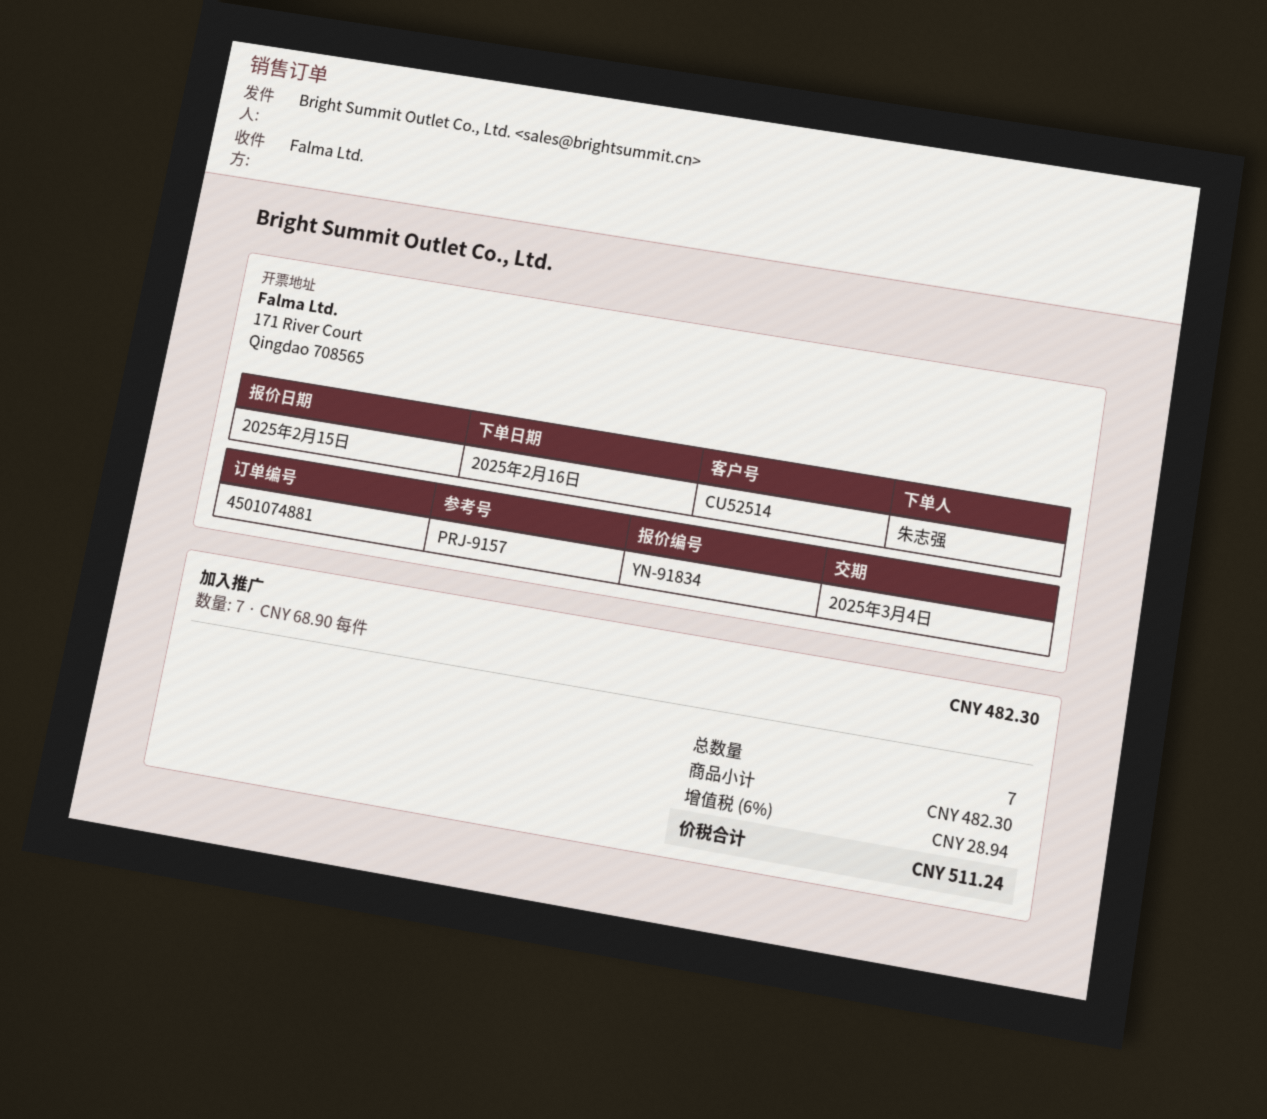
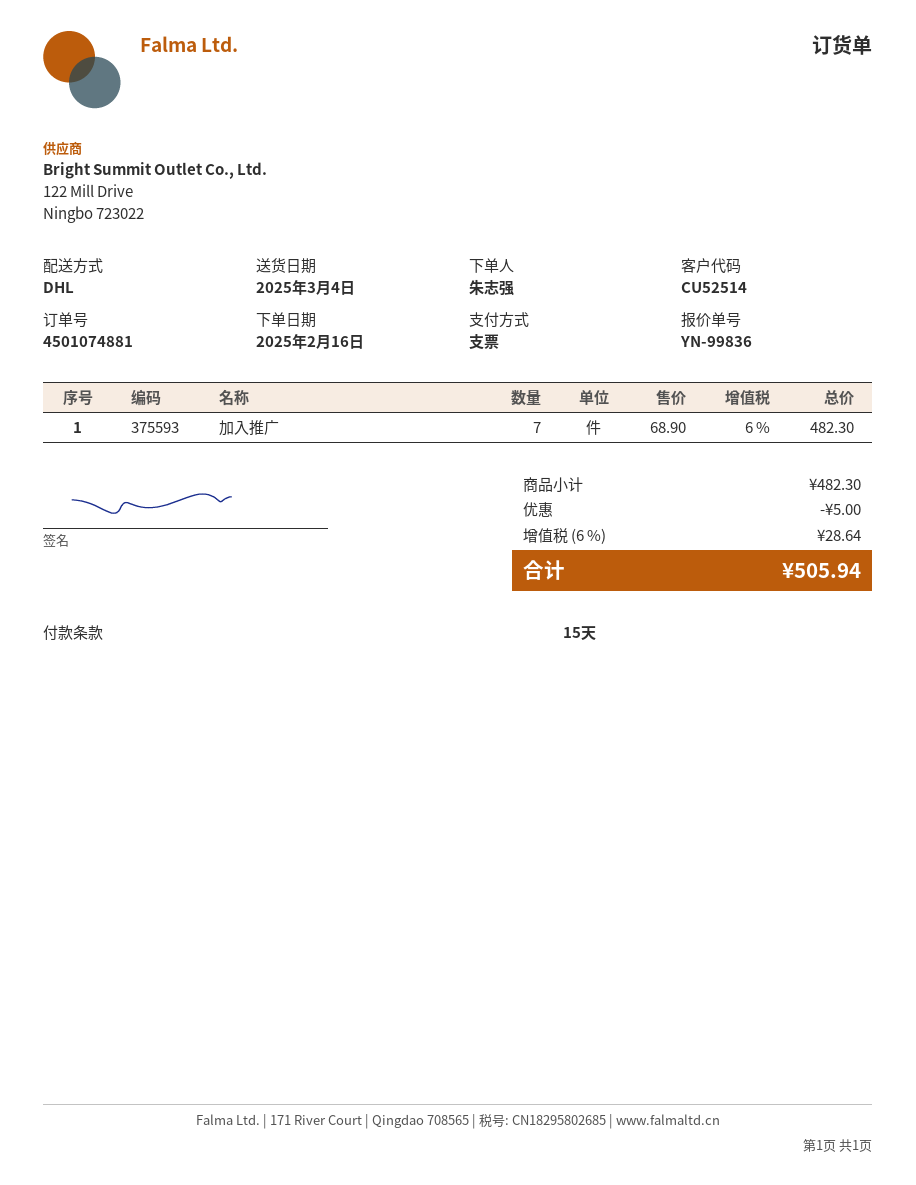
quote number: YN-91834 -> YN-99836
discount: none -> 5.00
tax: 6% = 28.94 -> 6% = 28.64
total: 511.24 -> 505.94

